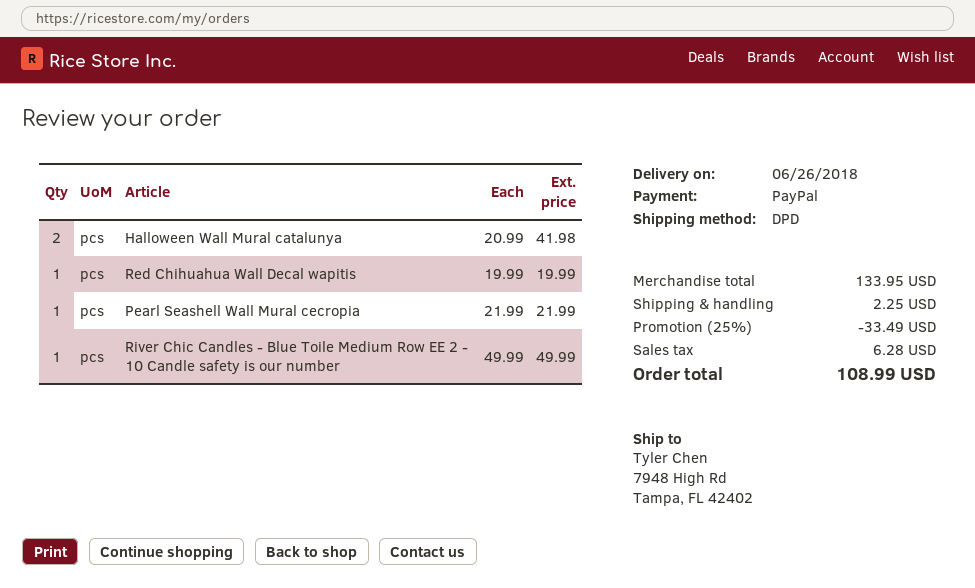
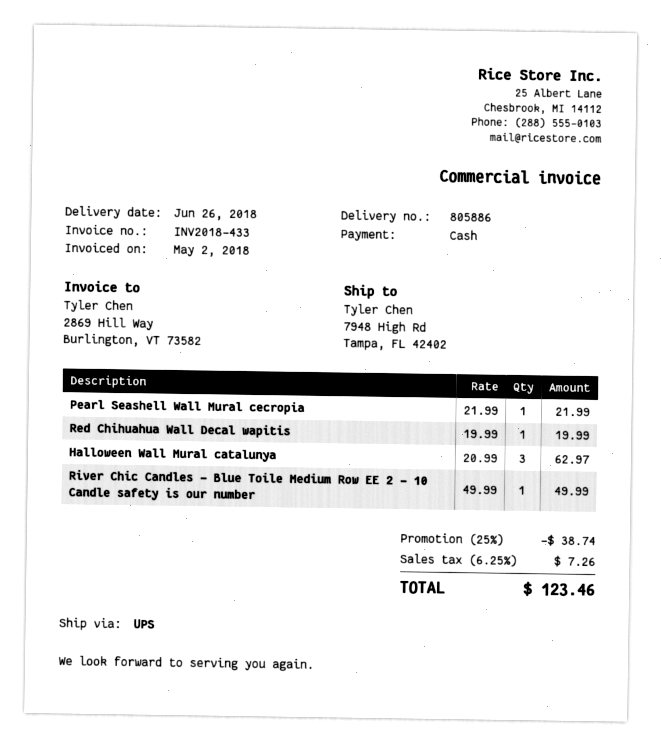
payment method: PayPal -> cash
shipping method: DPD -> UPS
Halloween Wall Mural catalunya: 2 x 20.99 = 41.98 -> 3 x 20.99 = 62.97
discount: 25% = 33.49 -> 25% = 38.74
shipping: 2.25 -> none
tax: 6.28 -> 7.26
total: 108.99 -> 123.46

